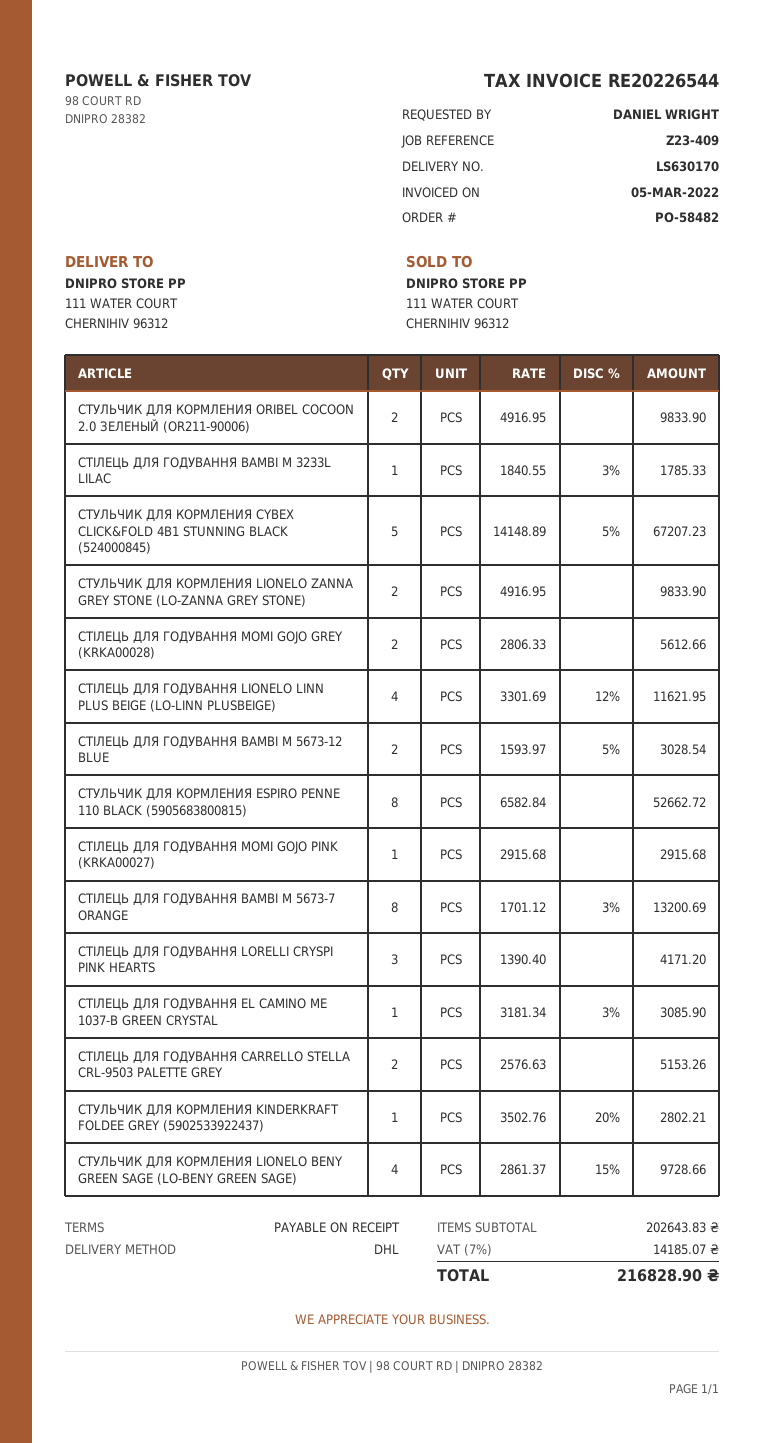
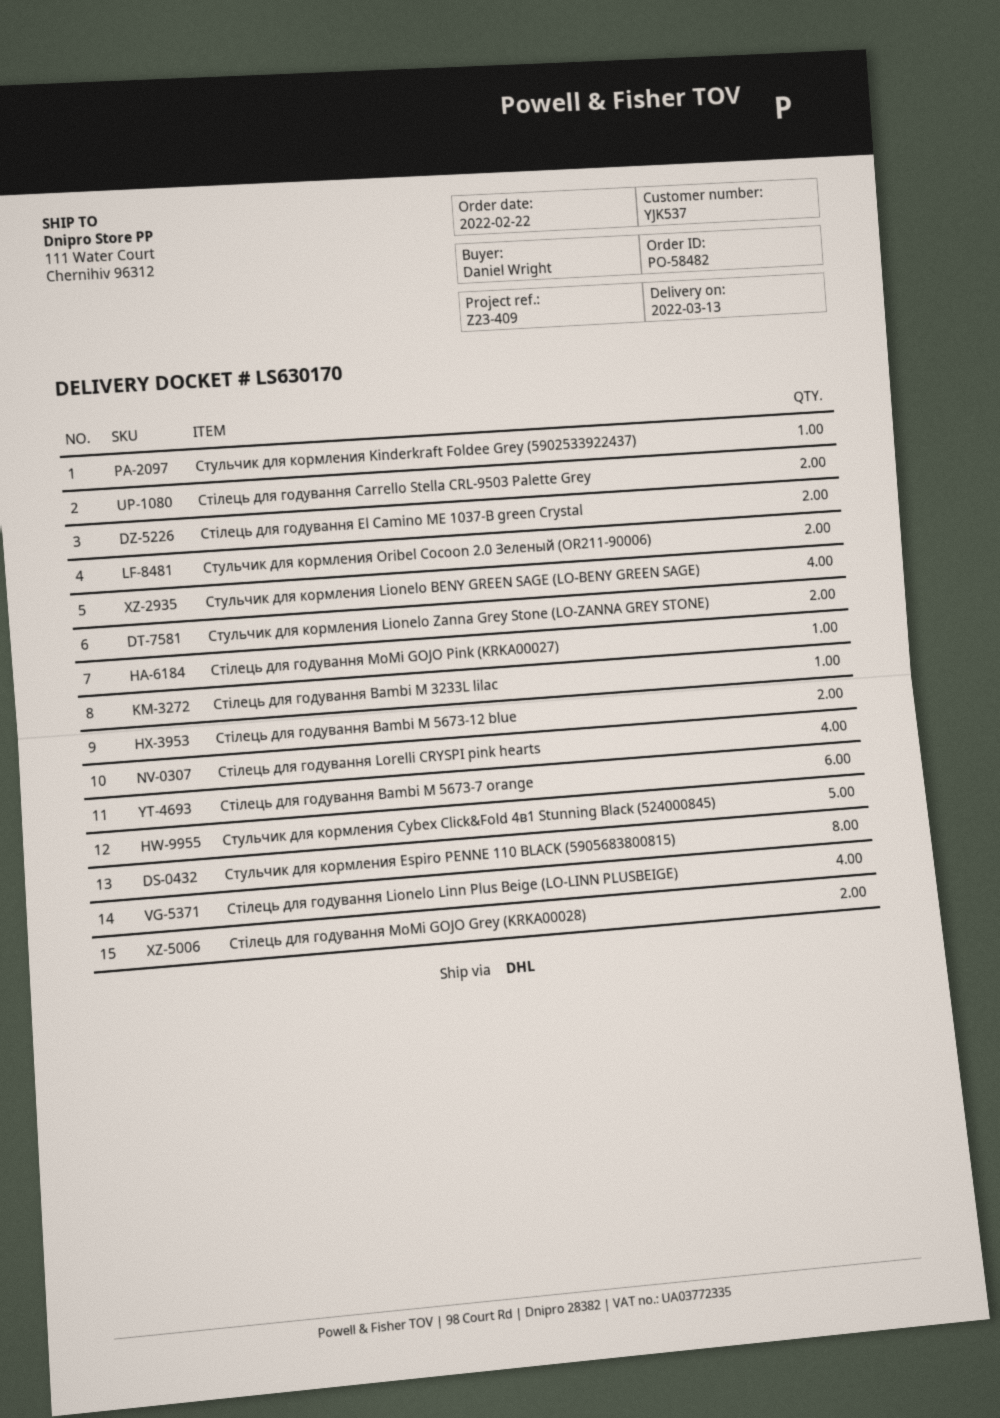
СТІЛЕЦЬ ДЛЯ ГОДУВАННЯ BAMBI M 5673-7 ORANGE: 8 -> 6
СТІЛЕЦЬ ДЛЯ ГОДУВАННЯ LORELLI CRYSPI PINK HEARTS: 3 -> 4
СТІЛЕЦЬ ДЛЯ ГОДУВАННЯ EL CAMINO ME 1037-B GREEN CRYSTAL: 1 -> 2

